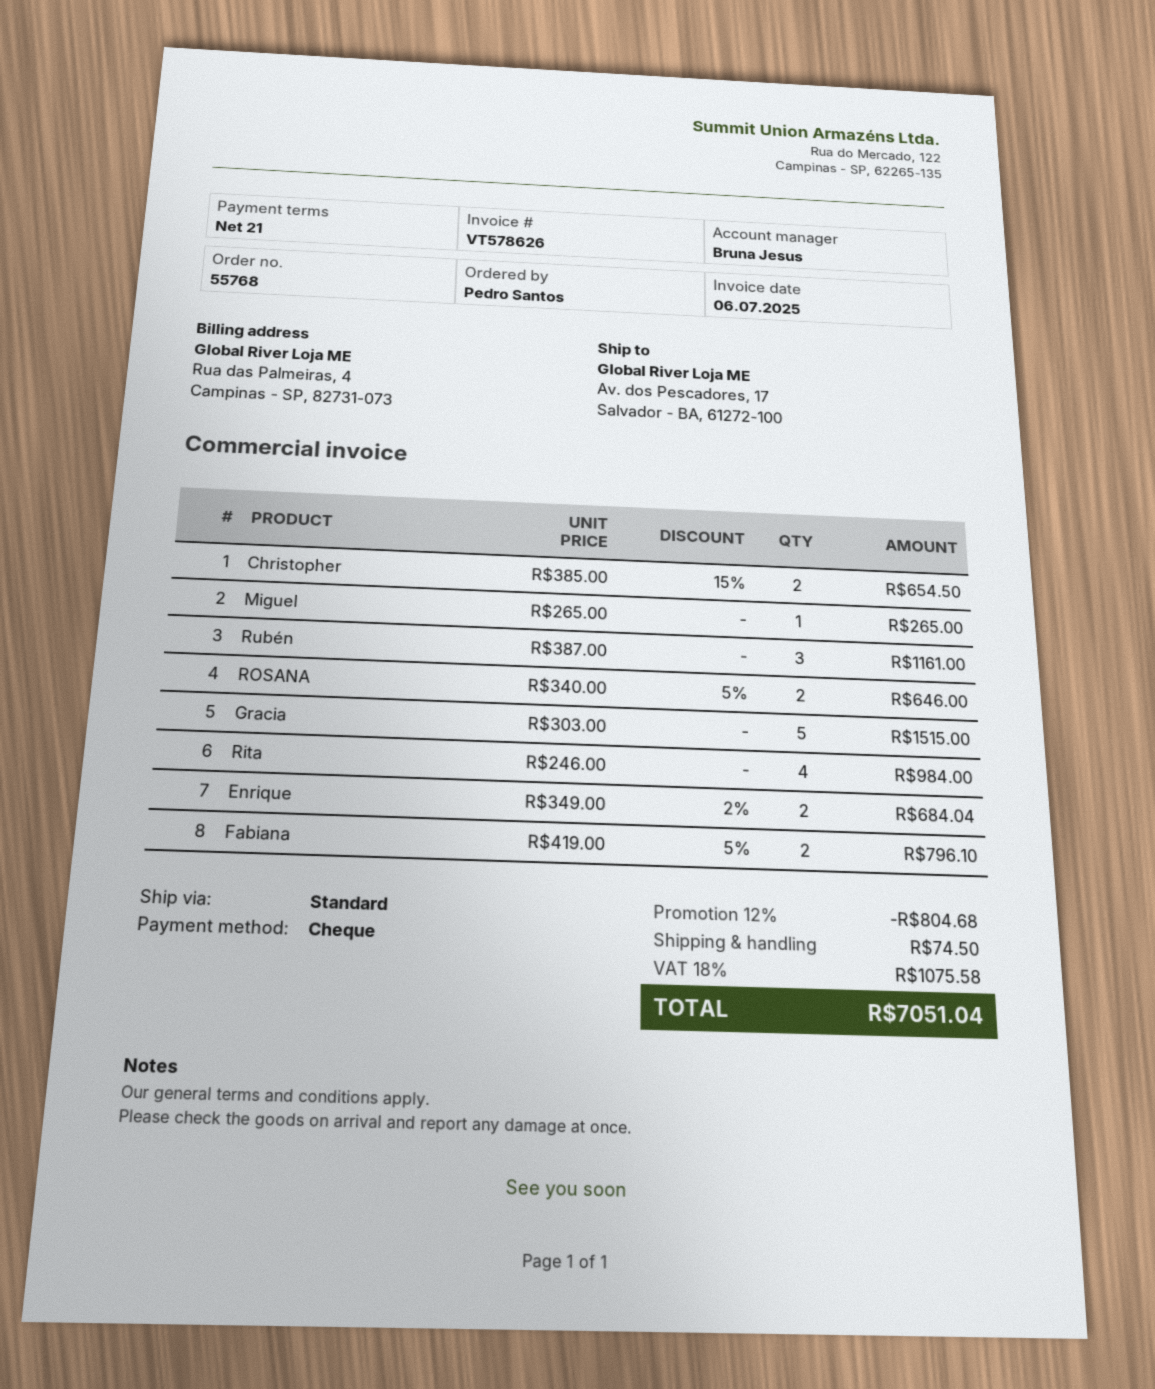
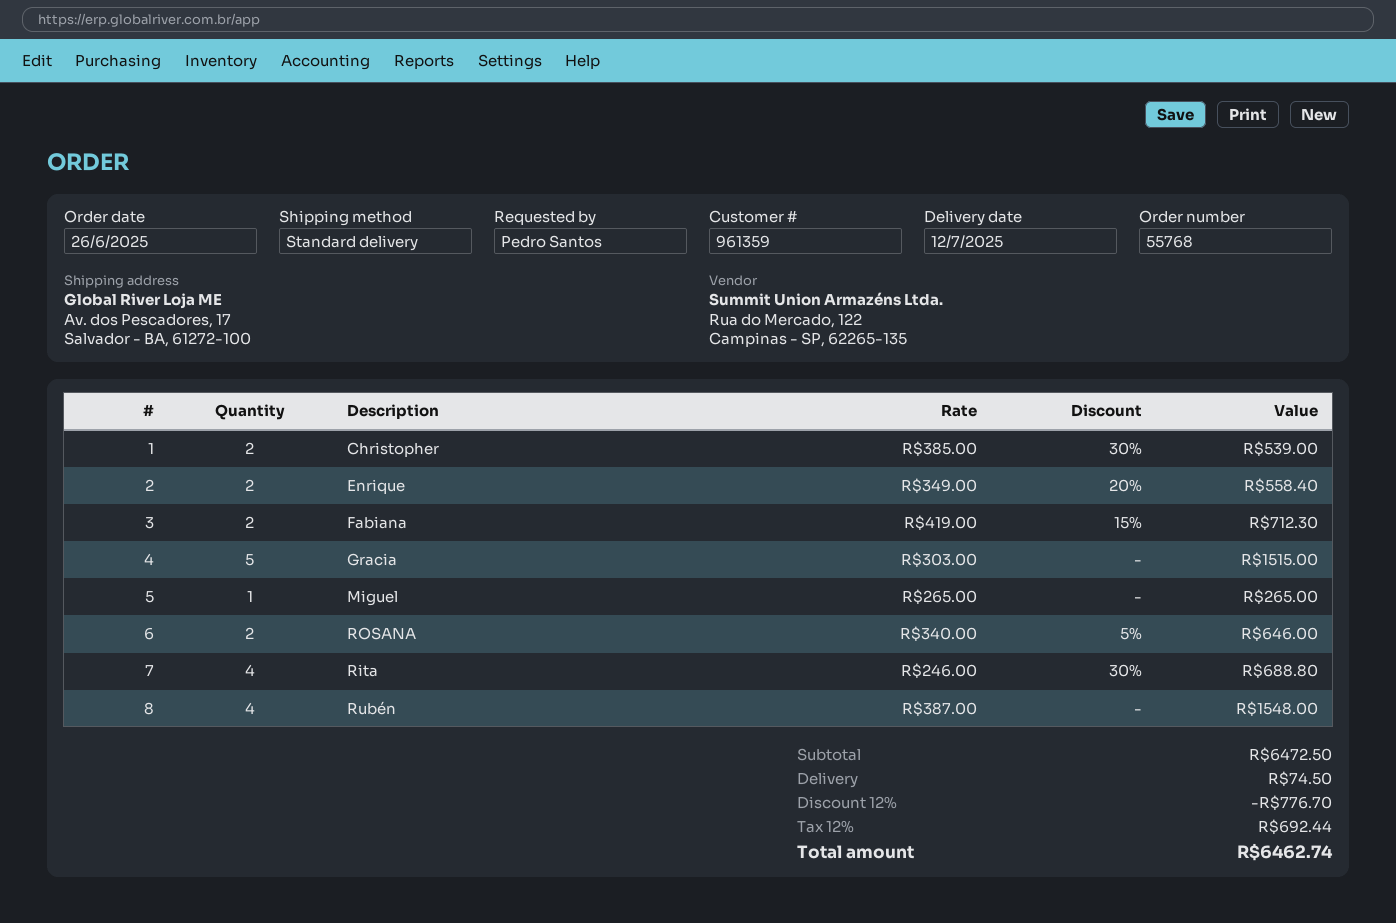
Christopher: 2 x 385.00 - 15% = 654.50 -> 2 x 385.00 - 30% = 539.00
Rubén: 3 x 387.00 = 1161.00 -> 4 x 387.00 = 1548.00
Rita: 4 x 246.00 = 984.00 -> 4 x 246.00 - 30% = 688.80
Enrique: 2 x 349.00 - 2% = 684.04 -> 2 x 349.00 - 20% = 558.40
Fabiana: 2 x 419.00 - 5% = 796.10 -> 2 x 419.00 - 15% = 712.30
discount: 12% = 804.68 -> 12% = 776.70
tax: 18% = 1075.58 -> 12% = 692.44
total: 7051.04 -> 6462.74

